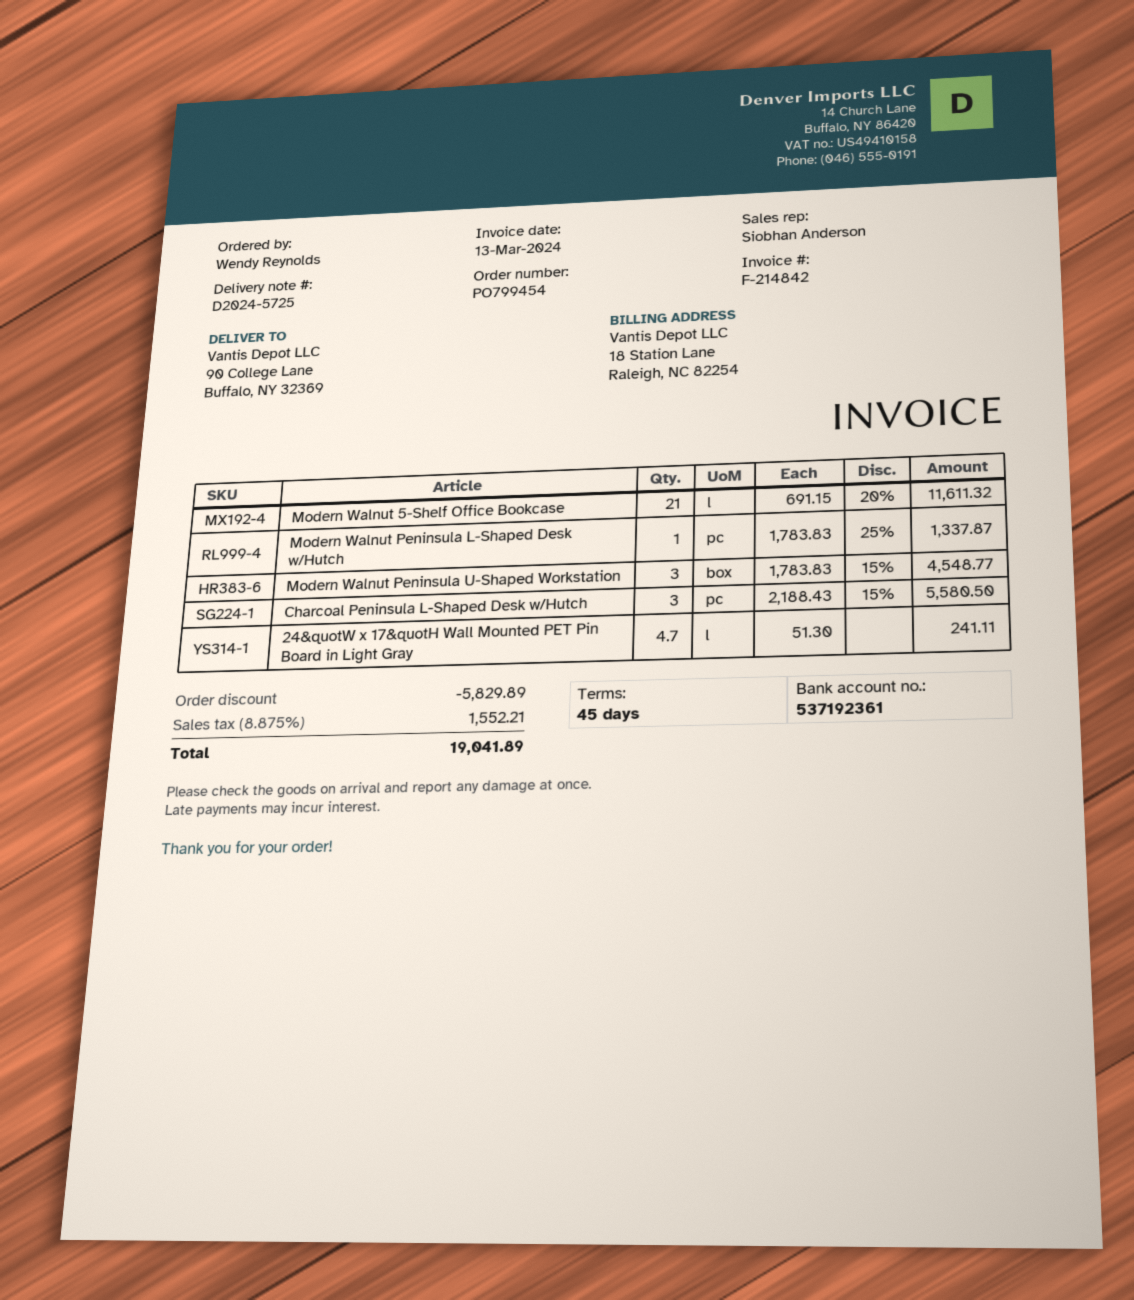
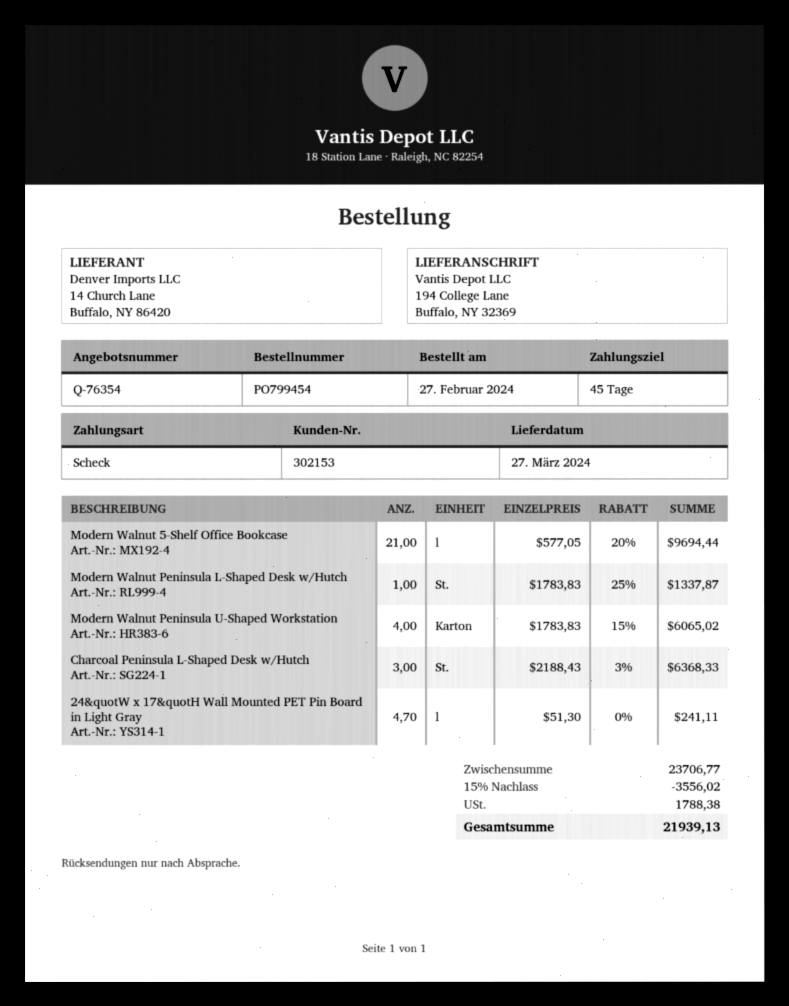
ship to: 90 College Lane, Buffalo, NY 32369 -> 194 College Lane, Buffalo, NY 32369
Modern Walnut 5-Shelf Office Bookcase: 21 x 691.15 - 20% = 11611.32 -> 21 x 577.05 - 20% = 9694.44
Modern Walnut Peninsula U-Shaped Workstation: 3 x 1783.83 - 15% = 4548.77 -> 4 x 1783.83 - 15% = 6065.02
Charcoal Peninsula L-Shaped Desk w/Hutch: 3 x 2188.43 - 15% = 5580.50 -> 3 x 2188.43 - 3% = 6368.33
discount: 5829.89 -> 3556.02
tax: 1552.21 -> 1788.38
total: 19041.89 -> 21939.13

